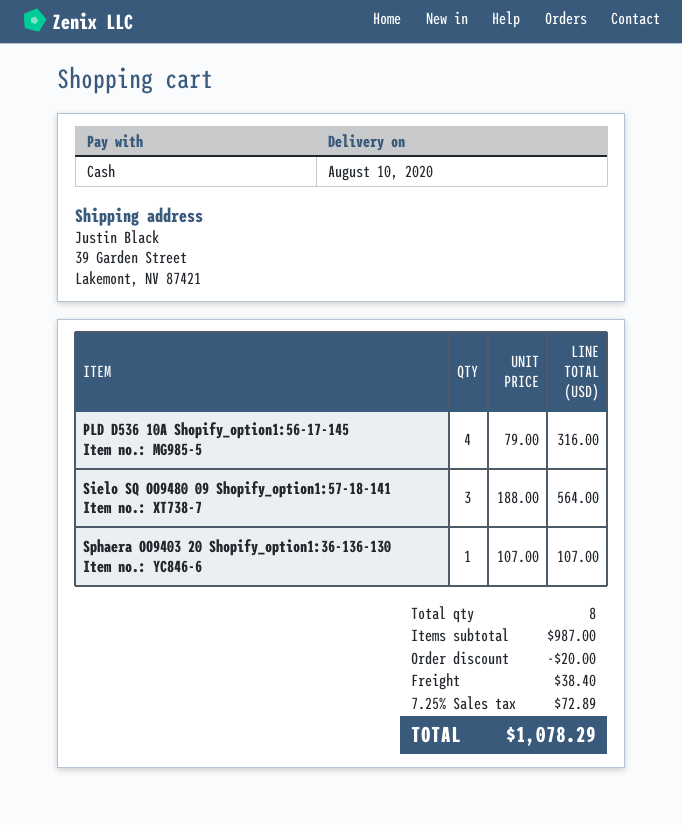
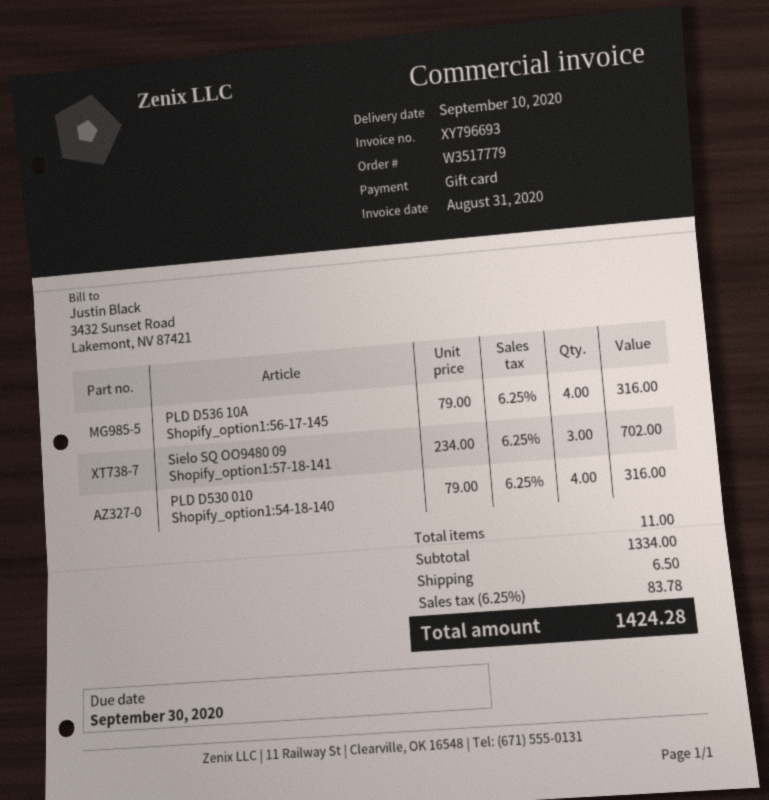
delivery date: 2020-08-10 -> 2020-09-10
payment method: cash -> gift card
Sielo SQ OO9480 09 Shopify_option1:57-18-141: 3 x 188.00 = 564.00 -> 3 x 234.00 = 702.00
Sphaera OO9403 20 Shopify_option1:36-136-130: 1 x 107.00 = 107.00 -> none
PLD D530 010 Shopify_option1:54-18-140: none -> 4 x 79.00 = 316.00
total quantity: 8 -> 11
subtotal: 987.00 -> 1334.00
discount: 20.00 -> none
shipping: 38.40 -> 6.50
tax: 7.25% = 72.89 -> 6.25% = 83.78
total: 1078.29 -> 1424.28

